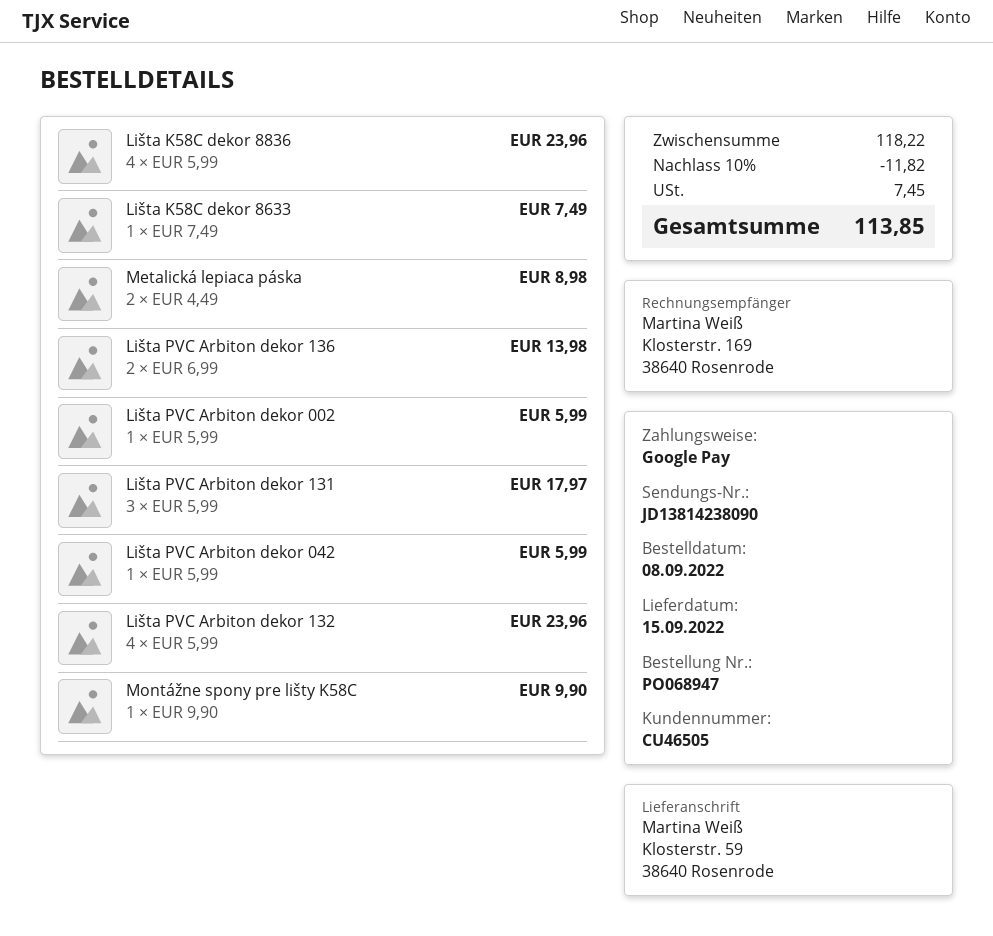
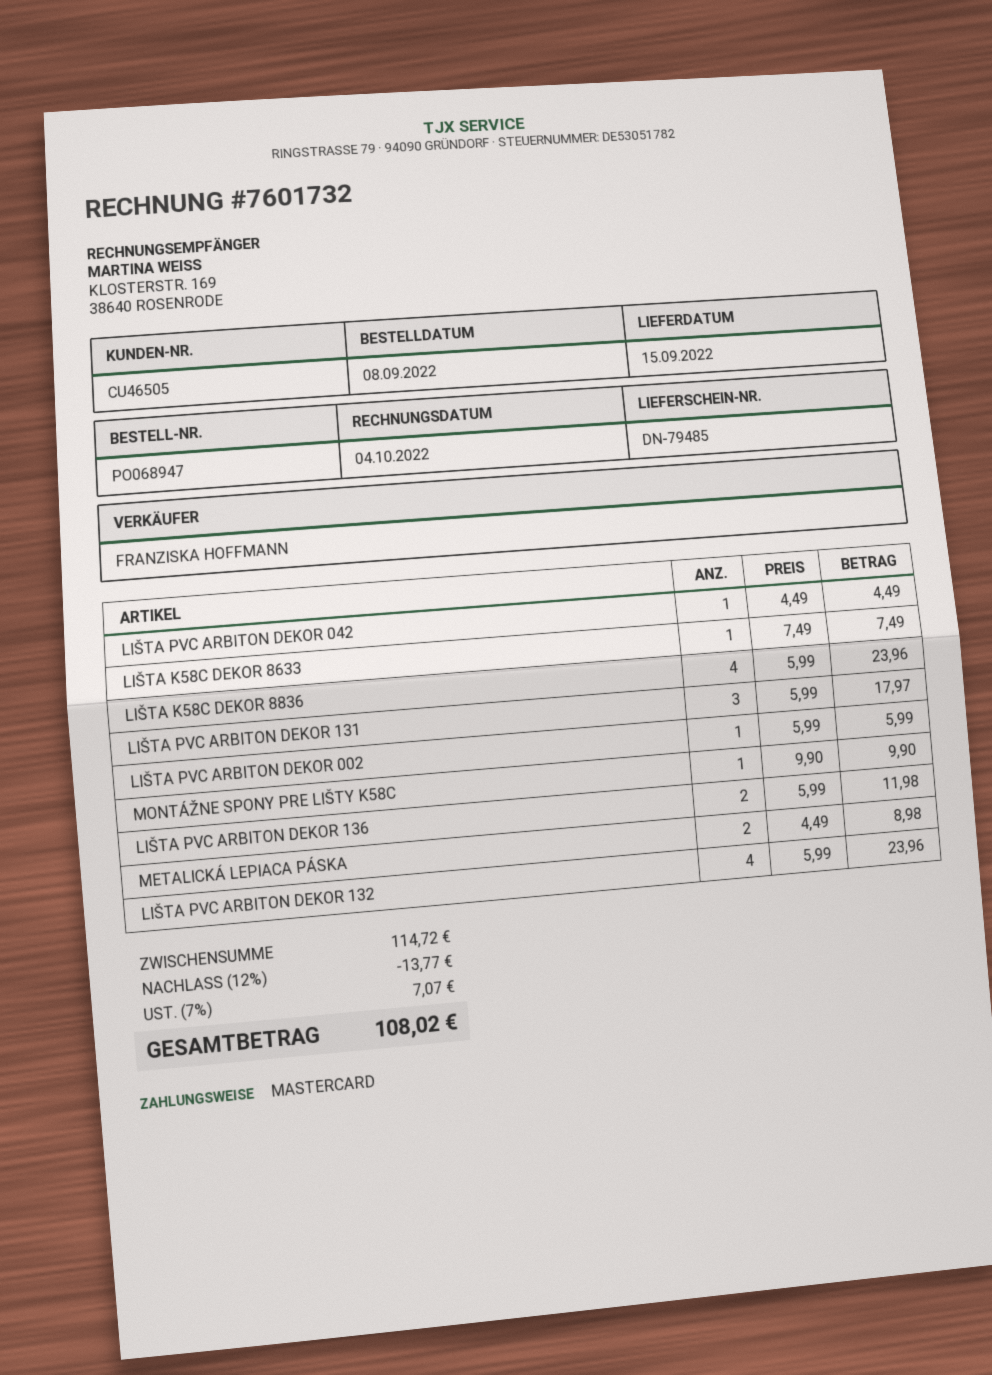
payment method: Google Pay -> Mastercard
Lišta PVC Arbiton dekor 136: 2 x 6.99 = 13.98 -> 2 x 5.99 = 11.98
Lišta PVC Arbiton dekor 042: 1 x 5.99 = 5.99 -> 1 x 4.49 = 4.49
subtotal: 118.22 -> 114.72
discount: 10% = 11.82 -> 12% = 13.77
tax: 7.45 -> 7.07
total: 113.85 -> 108.02

